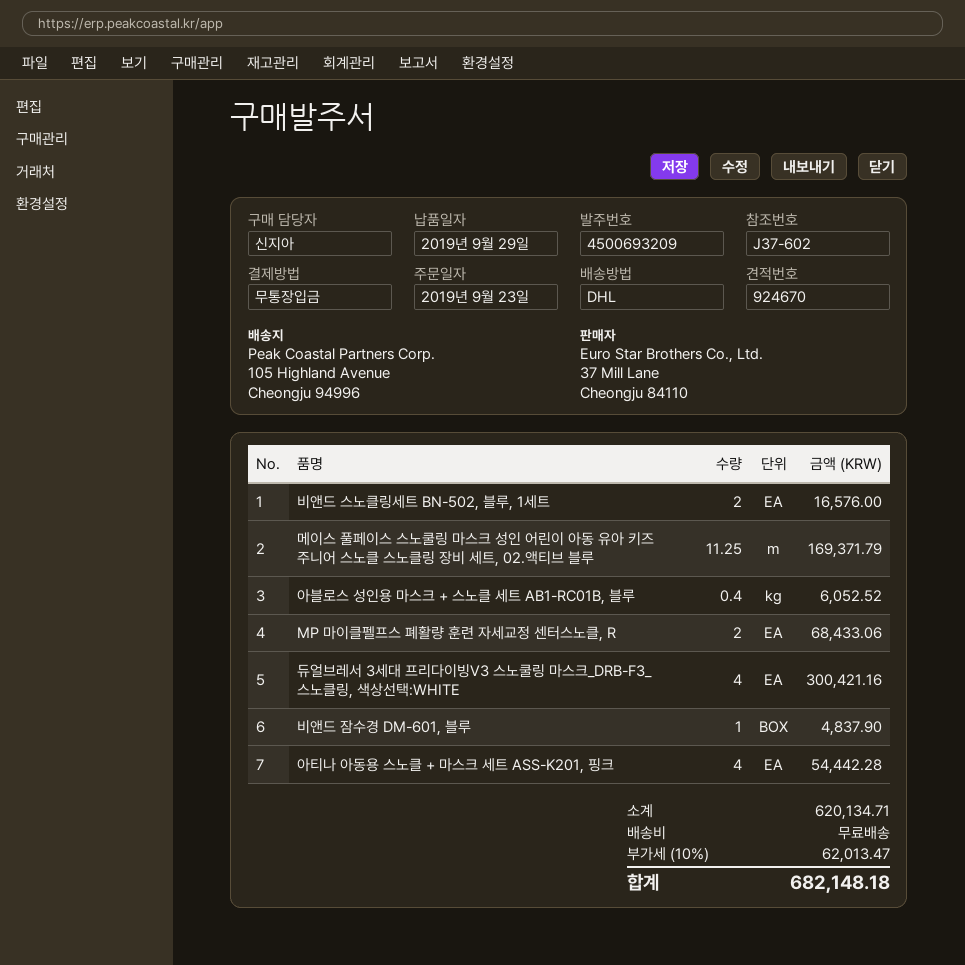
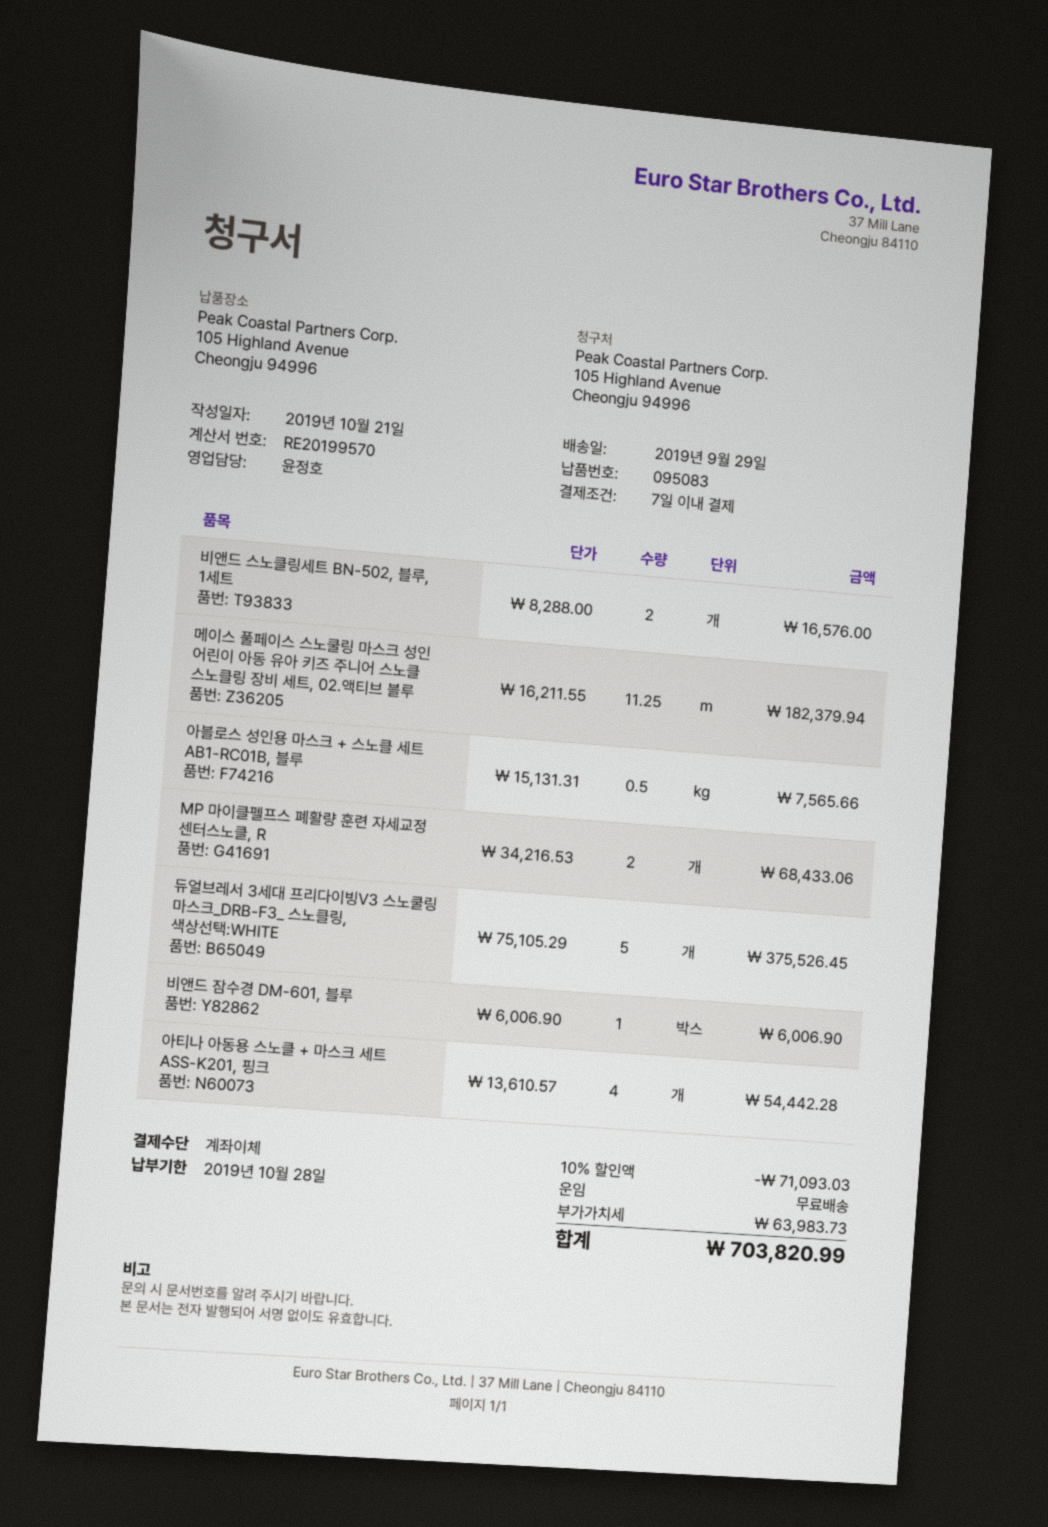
메이스 풀페이스 스노쿨링 마스크 성인 어린이 아동 유아 키즈 주니어 스노클 스노클링 장비 세트, 02.액티브 블루: 11.25 for 169371.79 -> 11.25 for 182379.94
아블로스 성인용 마스크 + 스노클 세트 AB1-RC01B, 블루: 0.4 for 6052.52 -> 0.5 for 7565.66
듀얼브레서 3세대 프리다이빙V3 스노쿨링 마스크_DRB-F3_ 스노클링, 색상선택:WHITE: 4 for 300421.16 -> 5 for 375526.45
비앤드 잠수경 DM-601, 블루: 1 for 4837.90 -> 1 for 6006.90
discount: none -> 10% = 71093.03
tax: 62013.47 -> 63983.73
total: 682148.18 -> 703820.99

